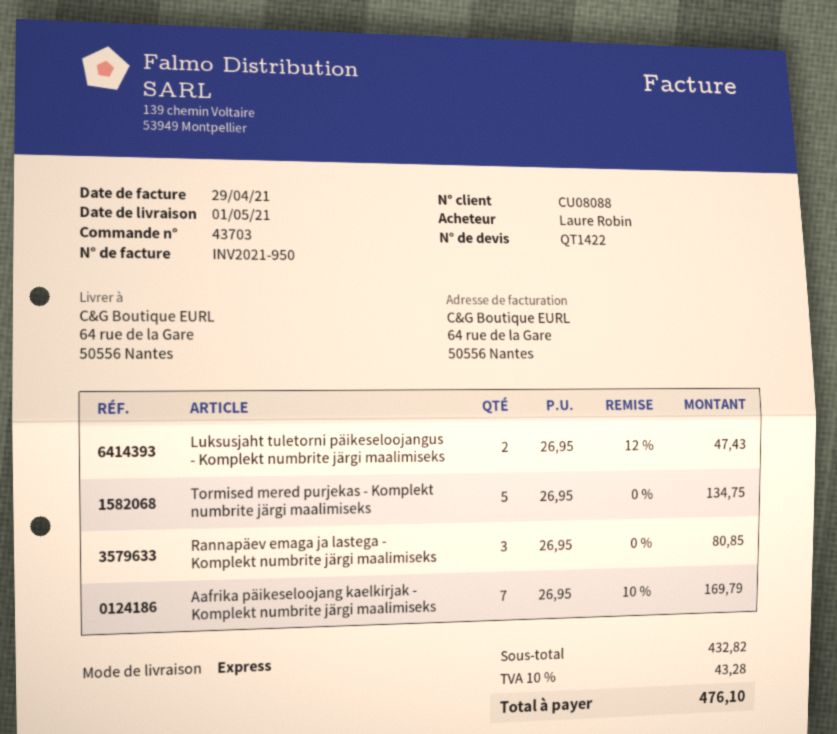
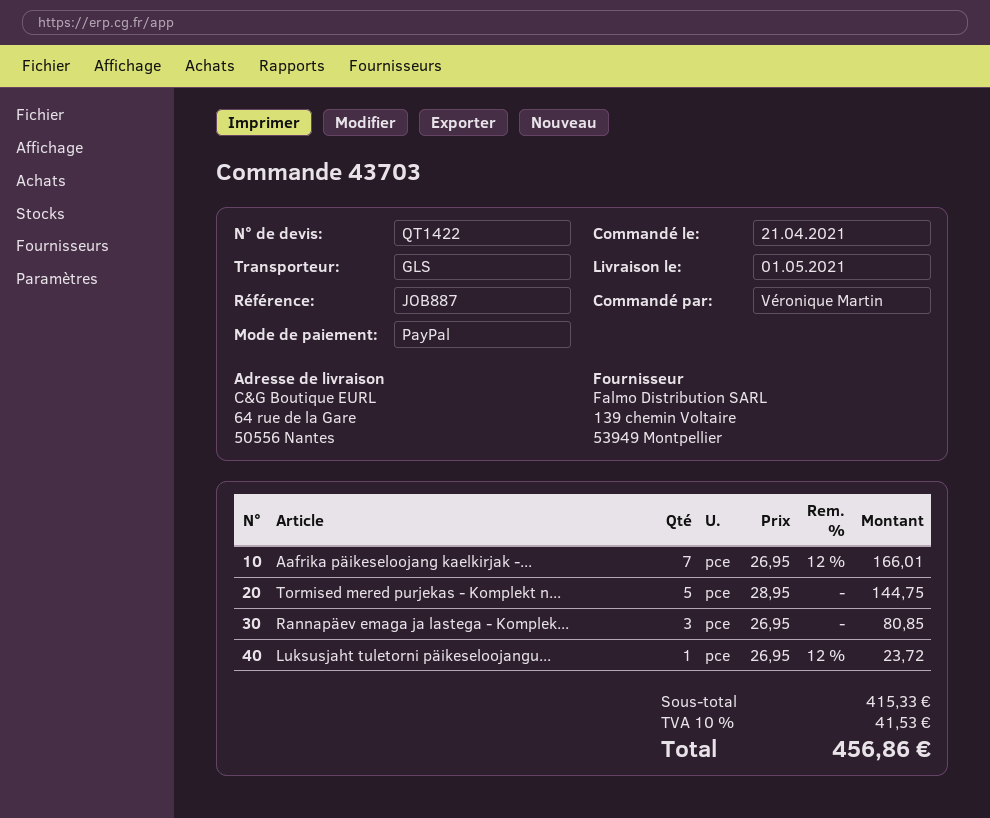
ordered by: Laure Robin -> Véronique Martin
shipping method: express -> GLS
Luksusjaht tuletorni päikeseloojangus - Komplekt numbrite järgi maalimiseks: 2 x 26.95 - 12% = 47.43 -> 1 x 26.95 - 12% = 23.72
Tormised mered purjekas - Komplekt numbrite järgi maalimiseks: 5 x 26.95 = 134.75 -> 5 x 28.95 = 144.75
Aafrika päikeseloojang kaelkirjak - Komplekt numbrite järgi maalimiseks: 7 x 26.95 - 10% = 169.79 -> 7 x 26.95 - 12% = 166.01
subtotal: 432.82 -> 415.33
tax: 10% = 43.28 -> 10% = 41.53
total: 476.10 -> 456.86

